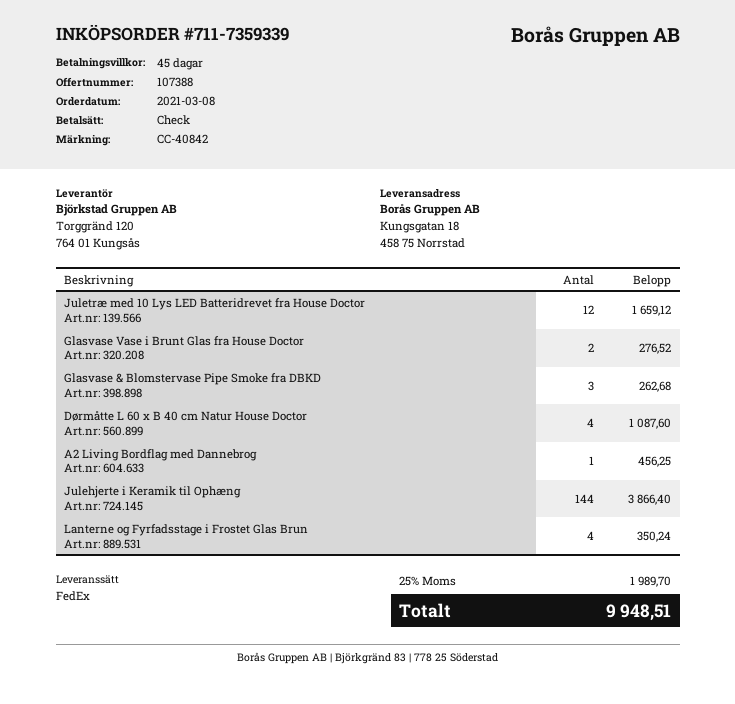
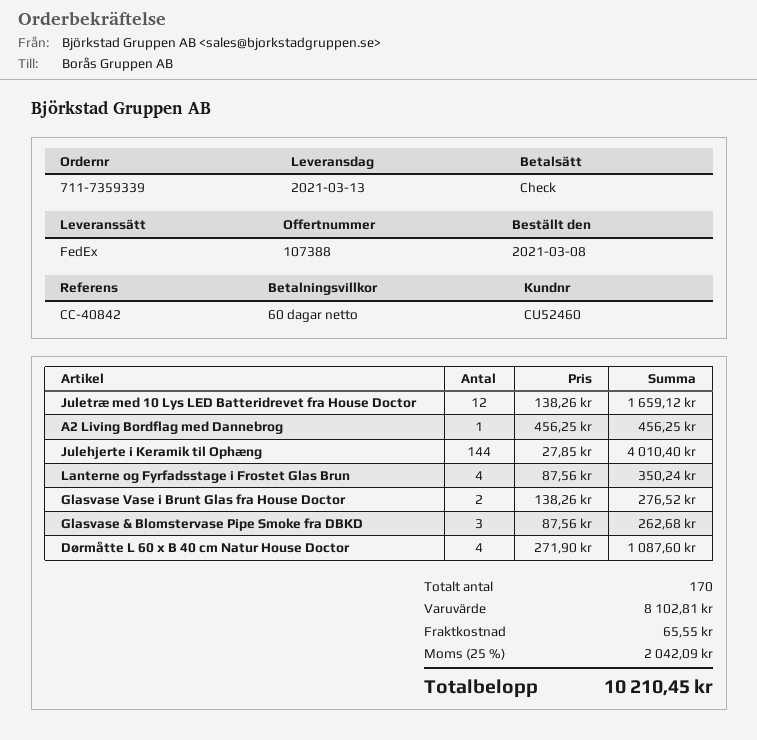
payment terms: 45 days -> 60 days
Julehjerte i Keramik til Ophæng: 144 for 3866.40 -> 144 for 4010.40
shipping: none -> 65.55
tax: 25% = 1989.70 -> 25% = 2042.09
total: 9948.51 -> 10210.45

